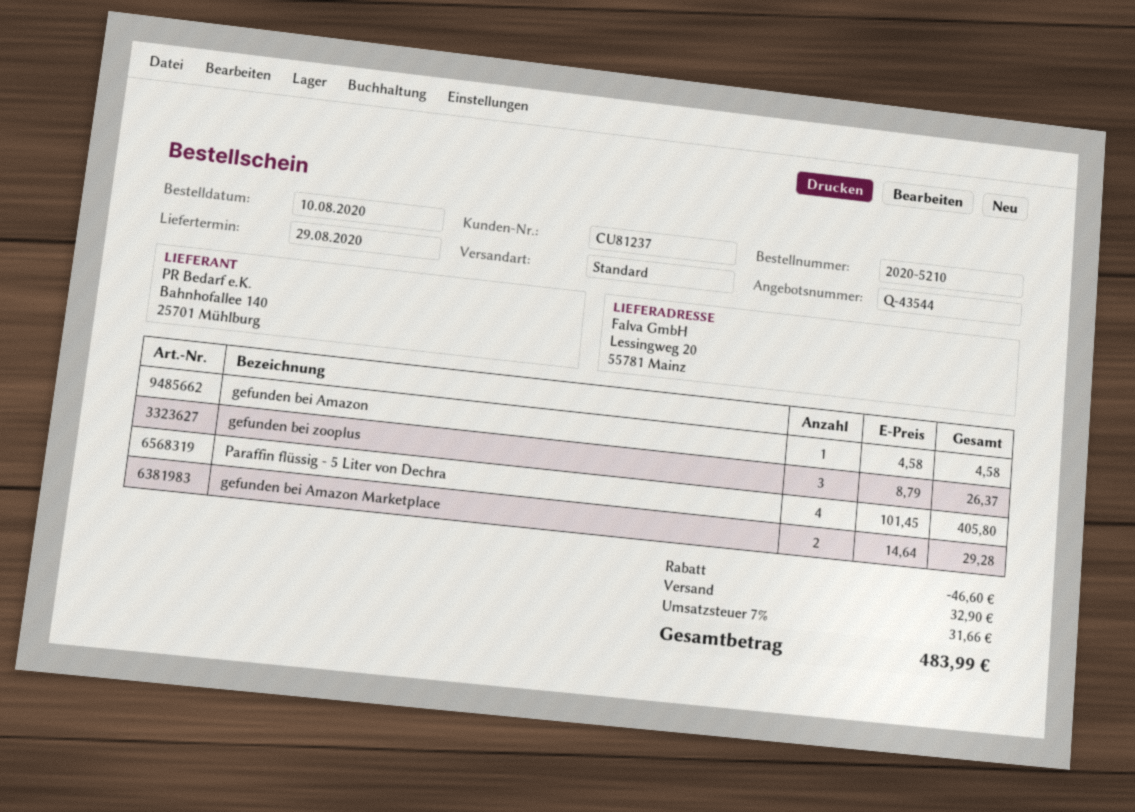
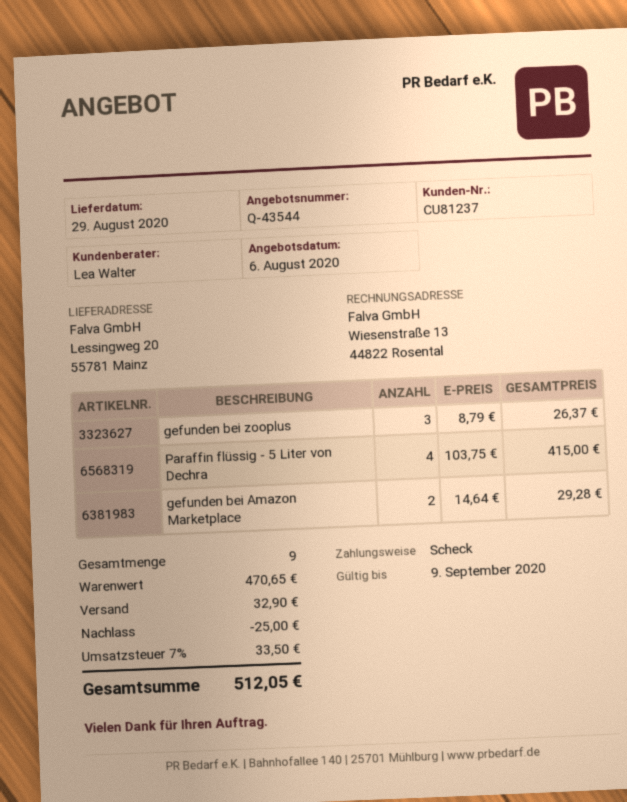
gefunden bei Amazon: 1 x 4.58 = 4.58 -> none
Paraffin flüssig - 5 Liter von Dechra: 4 x 101.45 = 405.80 -> 4 x 103.75 = 415.00
discount: 46.60 -> 25.00
tax: 7% = 31.66 -> 7% = 33.50
total: 483.99 -> 512.05

